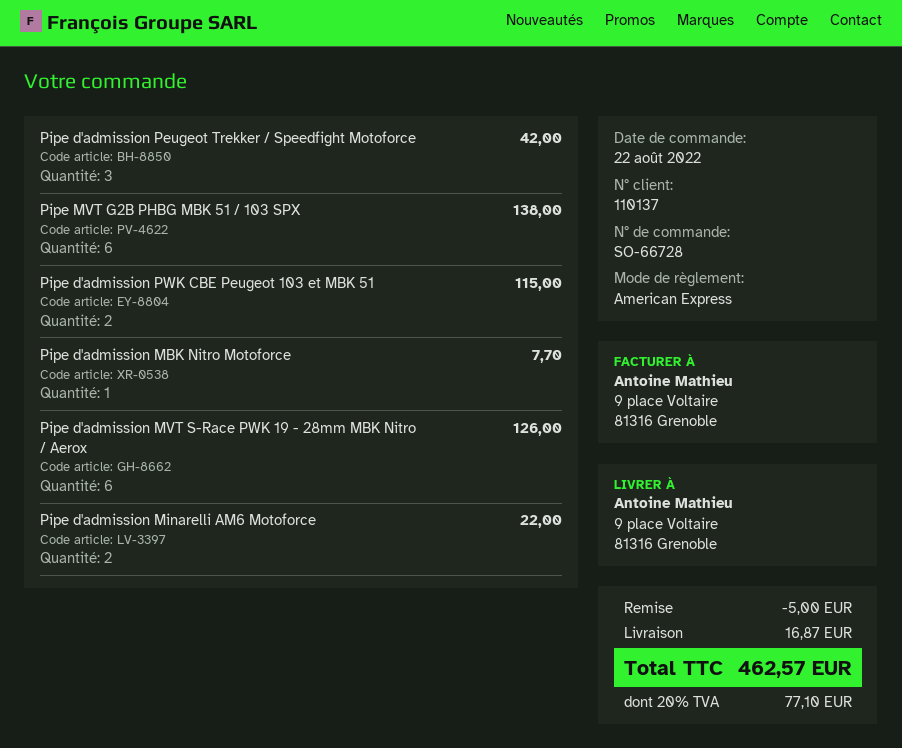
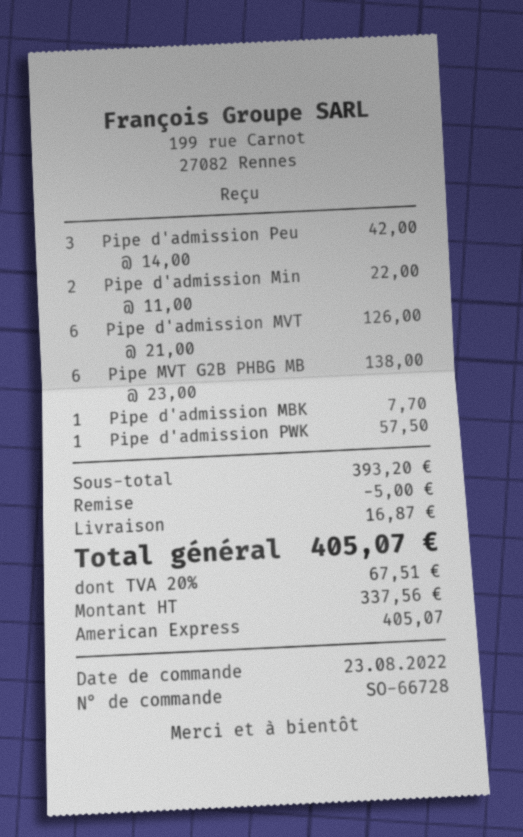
order date: 2022-08-22 -> 2022-08-23
Pipe d'admission PWK CBE Peugeot 103 et MBK 51: 2 for 115.00 -> 1 for 57.50
tax: 20% = 77.10 -> 20% = 67.51
total: 462.57 -> 405.07

